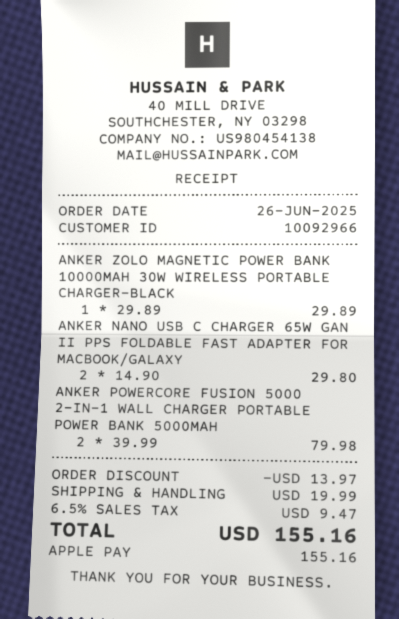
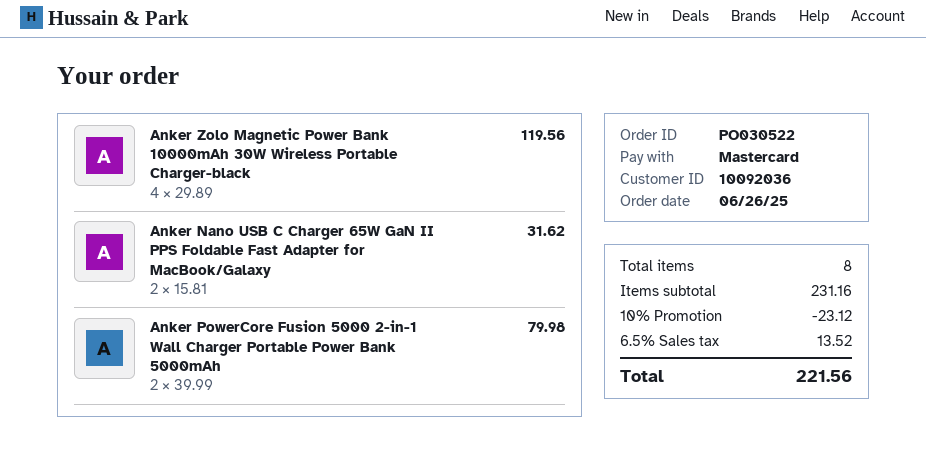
customer number: 10092966 -> 10092036
payment method: Apple Pay -> Mastercard
ANKER ZOLO MAGNETIC POWER BANK 10000MAH 30W WIRELESS PORTABLE CHARGER-BLACK: 1 x 29.89 = 29.89 -> 4 x 29.89 = 119.56
ANKER NANO USB C CHARGER 65W GAN II PPS FOLDABLE FAST ADAPTER FOR MACBOOK/GALAXY: 2 x 14.90 = 29.80 -> 2 x 15.81 = 31.62
discount: 13.97 -> 23.12
shipping: 19.99 -> none
tax: 6.5% = 9.47 -> 6.5% = 13.52
total: 155.16 -> 221.56

